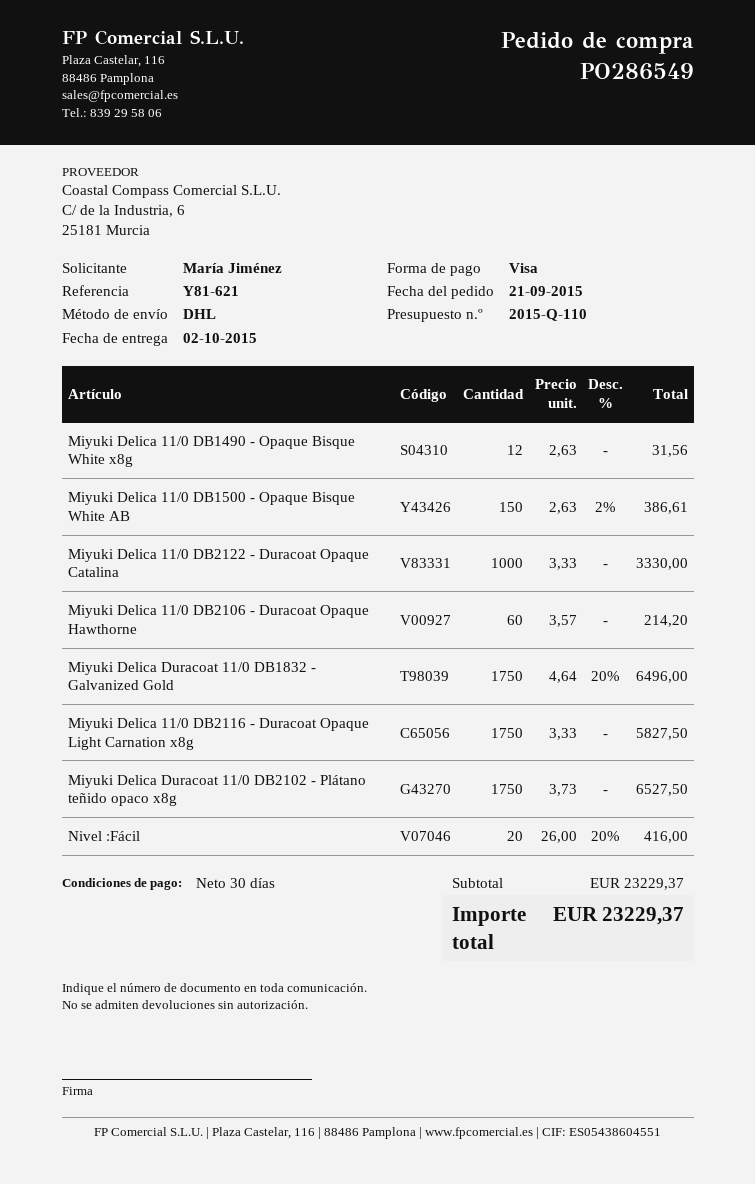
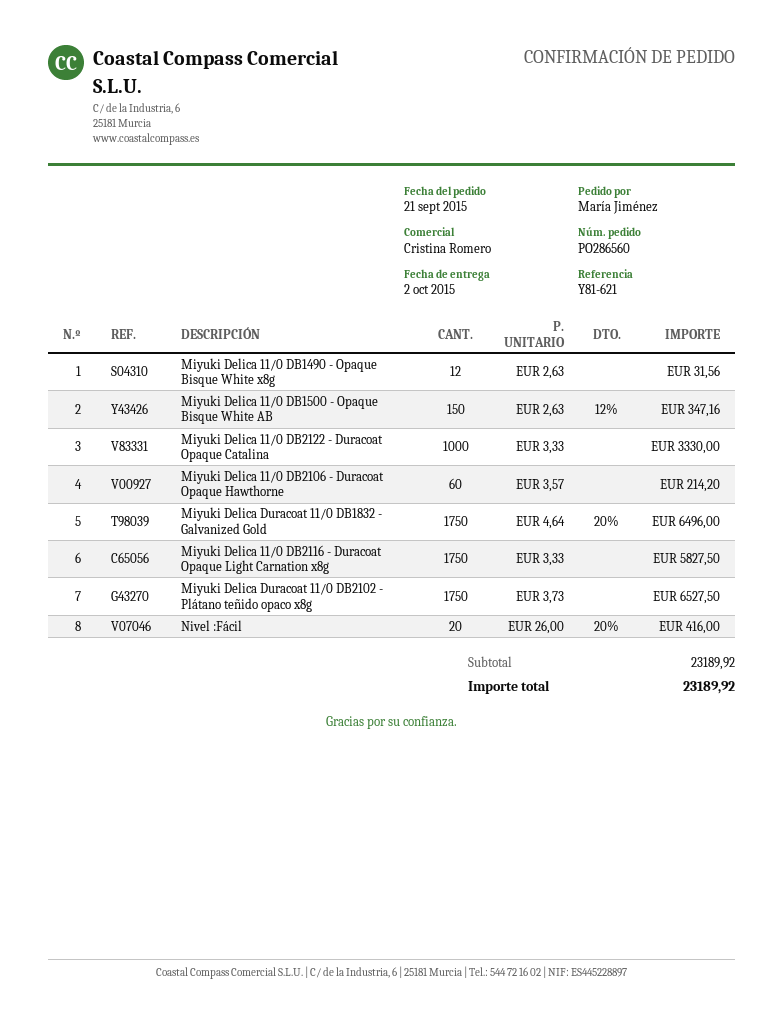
order number: PO286549 -> PO286560
Miyuki Delica 11/0 DB1500 - Opaque Bisque White AB: 150 x 2.63 - 2% = 386.61 -> 150 x 2.63 - 12% = 347.16
subtotal: 23229.37 -> 23189.92
total: 23229.37 -> 23189.92

